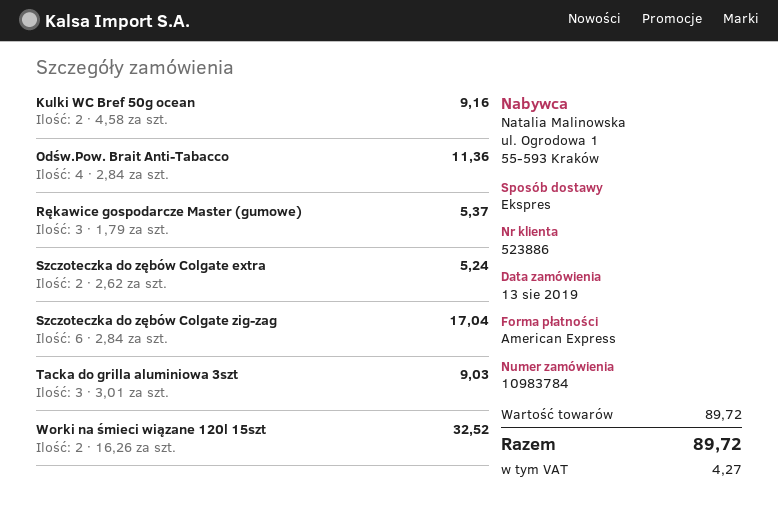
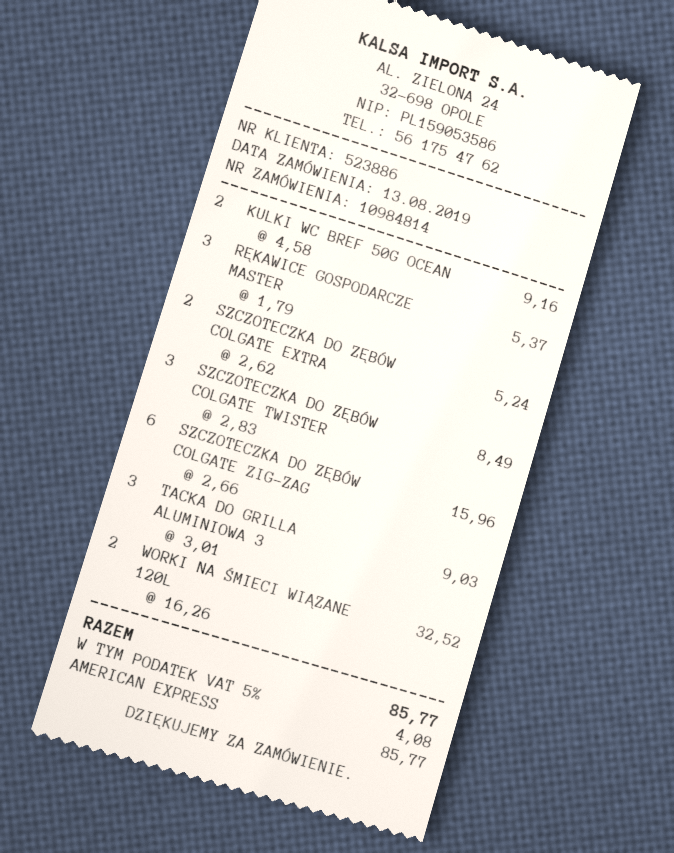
order number: 10983784 -> 10984814
Odśw.Pow. Brait Anti-Tabacco: 4 x 2.84 = 11.36 -> none
Szczoteczka do zębów Colgate zig-zag: 6 x 2.84 = 17.04 -> 6 x 2.66 = 15.96
SZCZOTECZKA DO ZĘBÓW COLGATE TWISTER: none -> 3 x 2.83 = 8.49
tax: 4.27 -> 4.08
total: 89.72 -> 85.77

